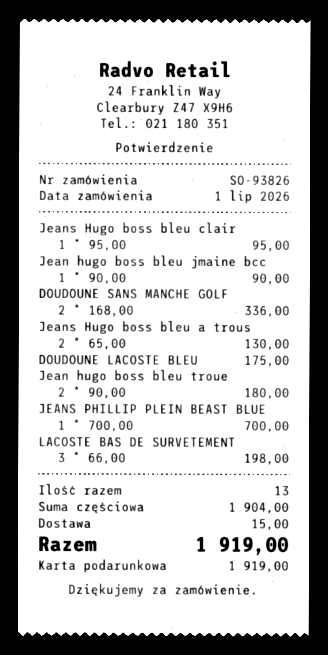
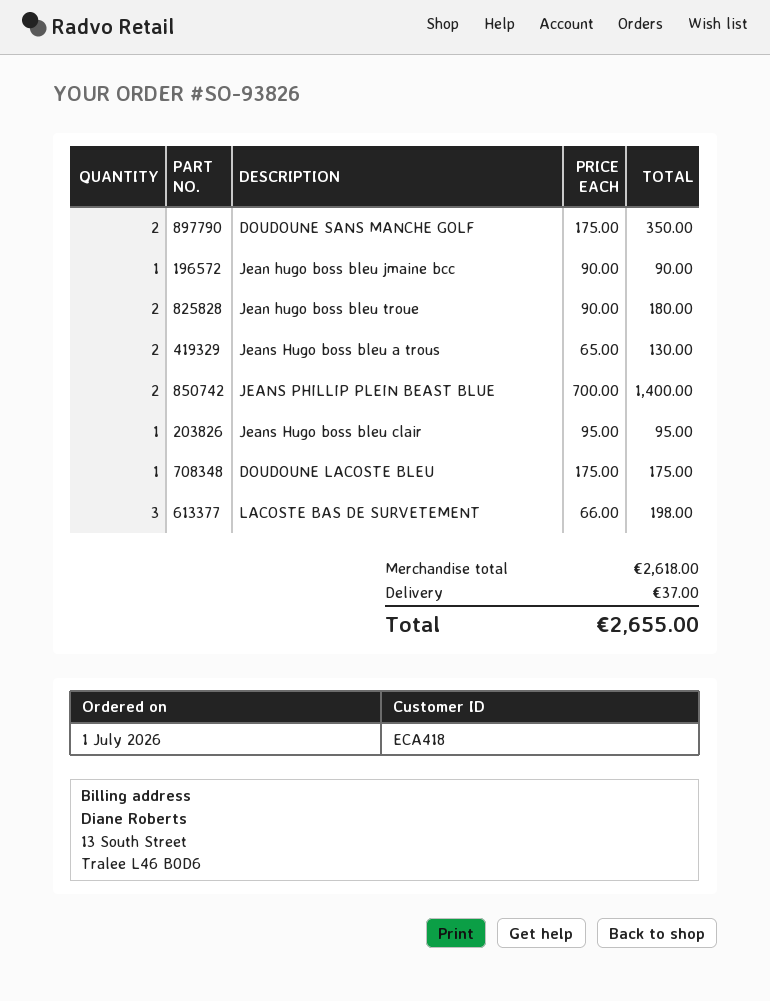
DOUDOUNE SANS MANCHE GOLF: 2 x 168.00 = 336.00 -> 2 x 175.00 = 350.00
JEANS PHILLIP PLEIN BEAST BLUE: 1 x 700.00 = 700.00 -> 2 x 700.00 = 1400.00
subtotal: 1904.00 -> 2618.00
shipping: 15.00 -> 37.00
total: 1919.00 -> 2655.00

